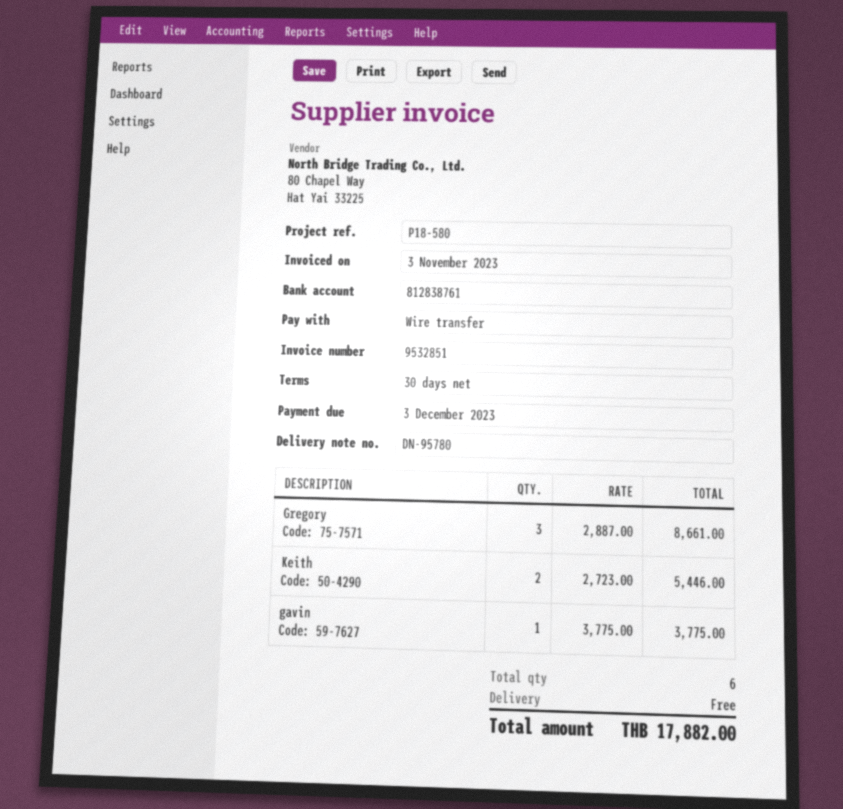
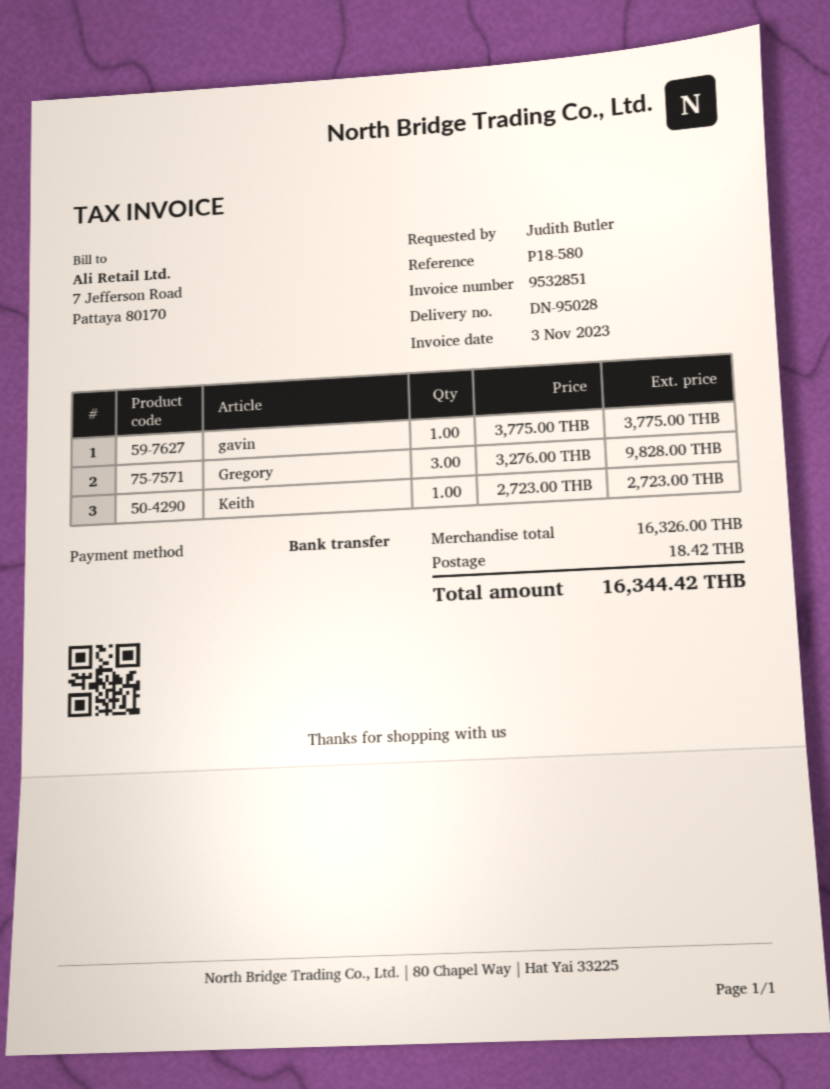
delivery note number: DN-95780 -> DN-95028
Gregory: 3 x 2887.00 = 8661.00 -> 3 x 3276.00 = 9828.00
Keith: 2 x 2723.00 = 5446.00 -> 1 x 2723.00 = 2723.00
shipping: 0.00 -> 18.42
total: 17882.00 -> 16344.42

